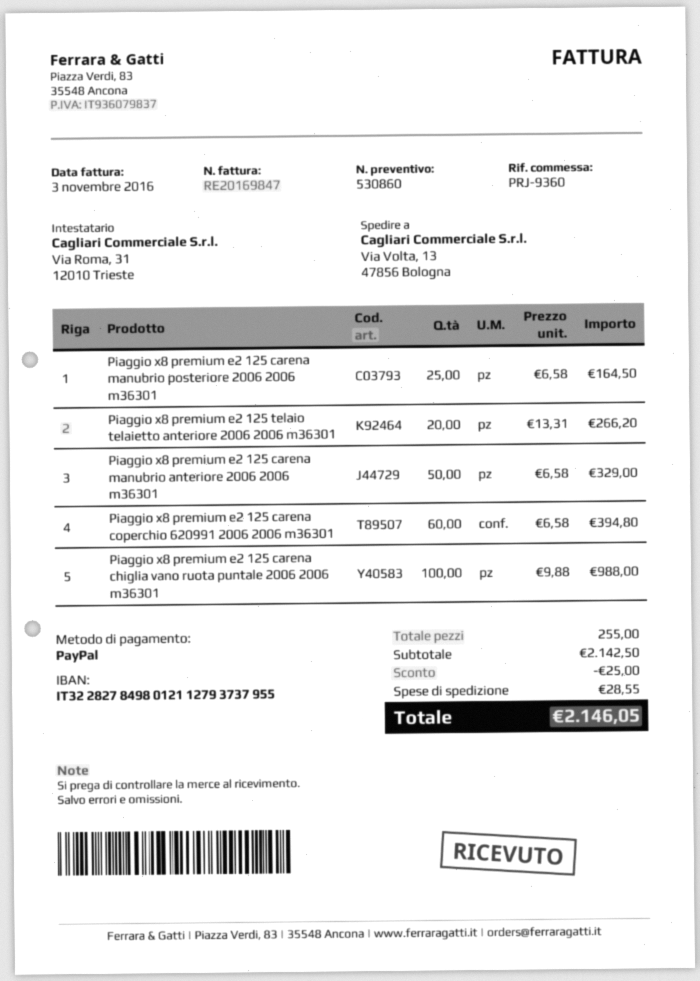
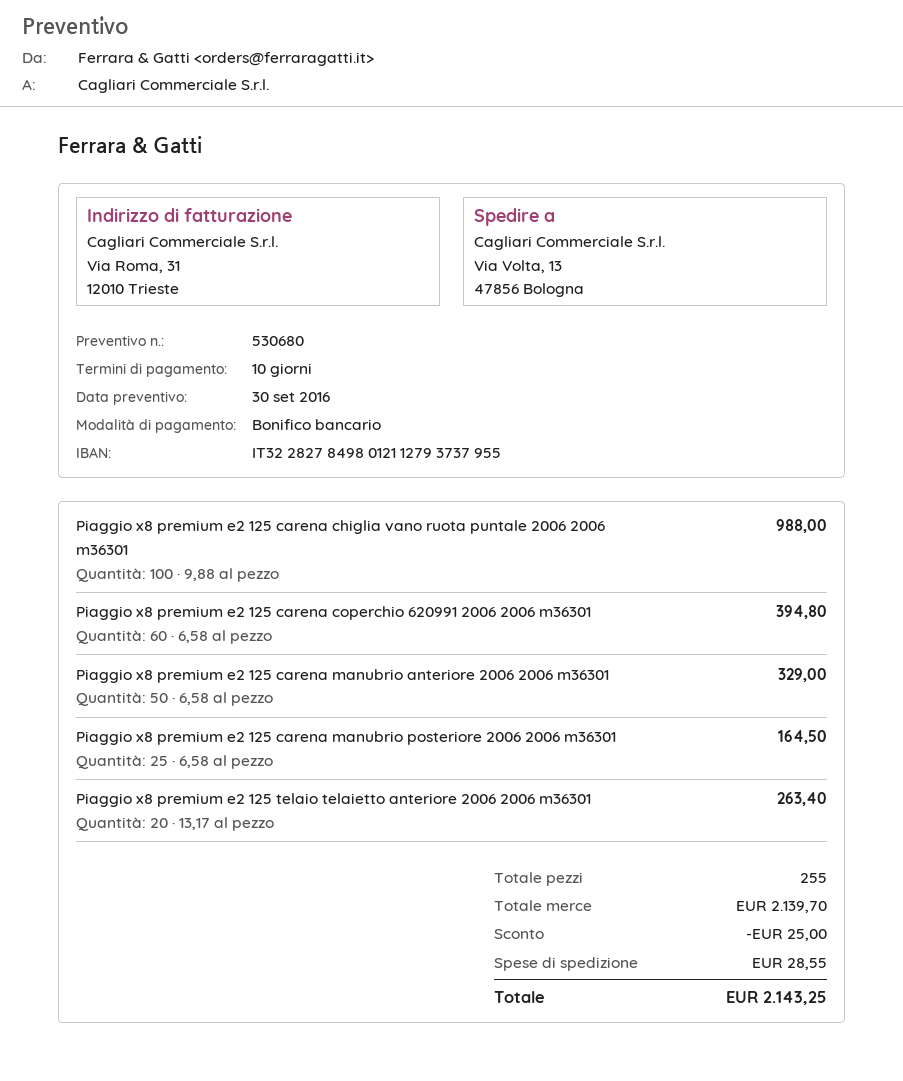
quote number: 530860 -> 530680
payment method: PayPal -> bank transfer
Piaggio x8 premium e2 125 telaio telaietto anteriore 2006 2006 m36301: 20 x 13.31 = 266.20 -> 20 x 13.17 = 263.40
subtotal: 2142.50 -> 2139.70
total: 2146.05 -> 2143.25

